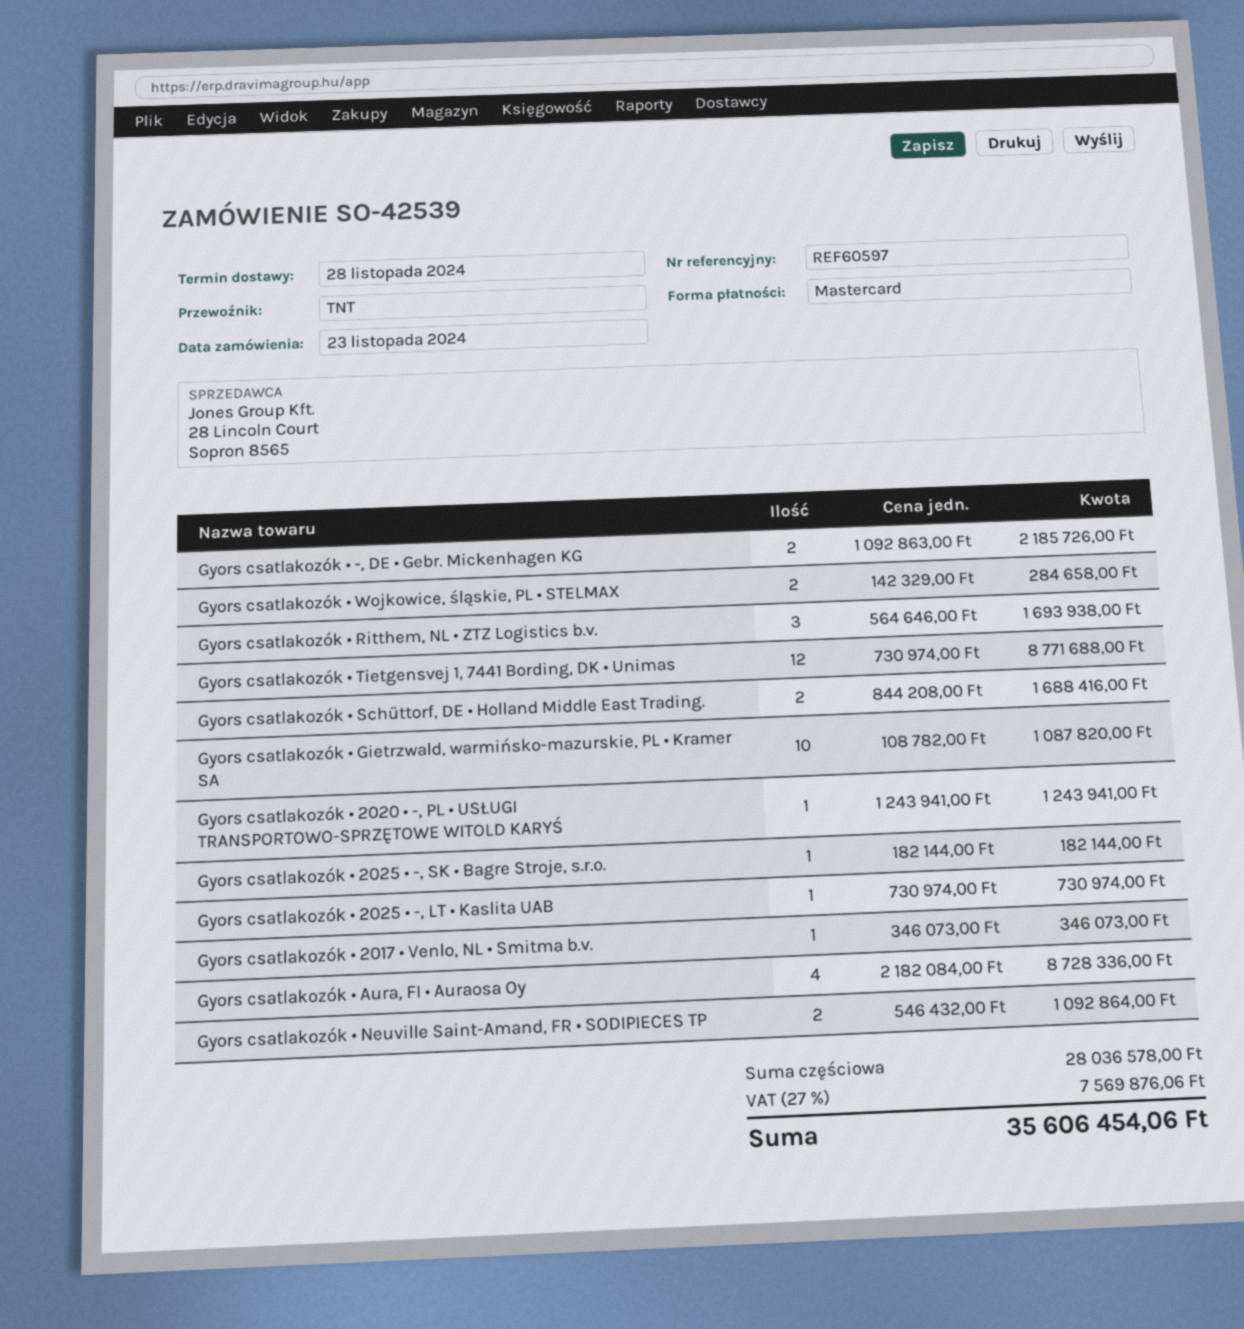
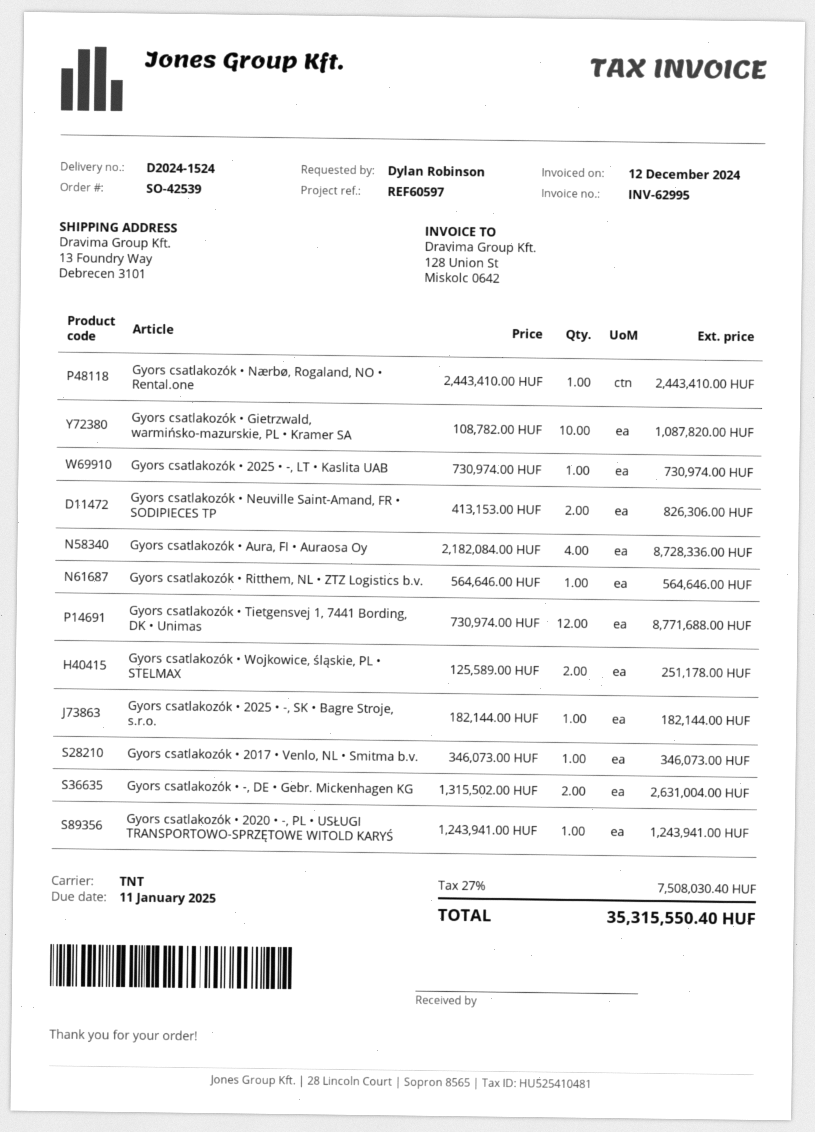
Gyors csatlakozók • -, DE • Gebr. Mickenhagen KG: 2 x 1092863.00 = 2185726.00 -> 2 x 1315502.00 = 2631004.00
Gyors csatlakozók • Wojkowice, śląskie, PL • STELMAX: 2 x 142329.00 = 284658.00 -> 2 x 125589.00 = 251178.00
Gyors csatlakozók • Ritthem, NL • ZTZ Logistics b.v.: 3 x 564646.00 = 1693938.00 -> 1 x 564646.00 = 564646.00
Gyors csatlakozók • Schüttorf, DE • Holland Middle East Trading.: 2 x 844208.00 = 1688416.00 -> none
Gyors csatlakozók • Neuville Saint-Amand, FR • SODIPIECES TP: 2 x 546432.00 = 1092864.00 -> 2 x 413153.00 = 826306.00
Gyors csatlakozók • Nærbø, Rogaland, NO • Rental.one: none -> 1 x 2443410.00 = 2443410.00
tax: 27% = 7569876.06 -> 27% = 7508030.40
total: 35606454.06 -> 35315550.40

